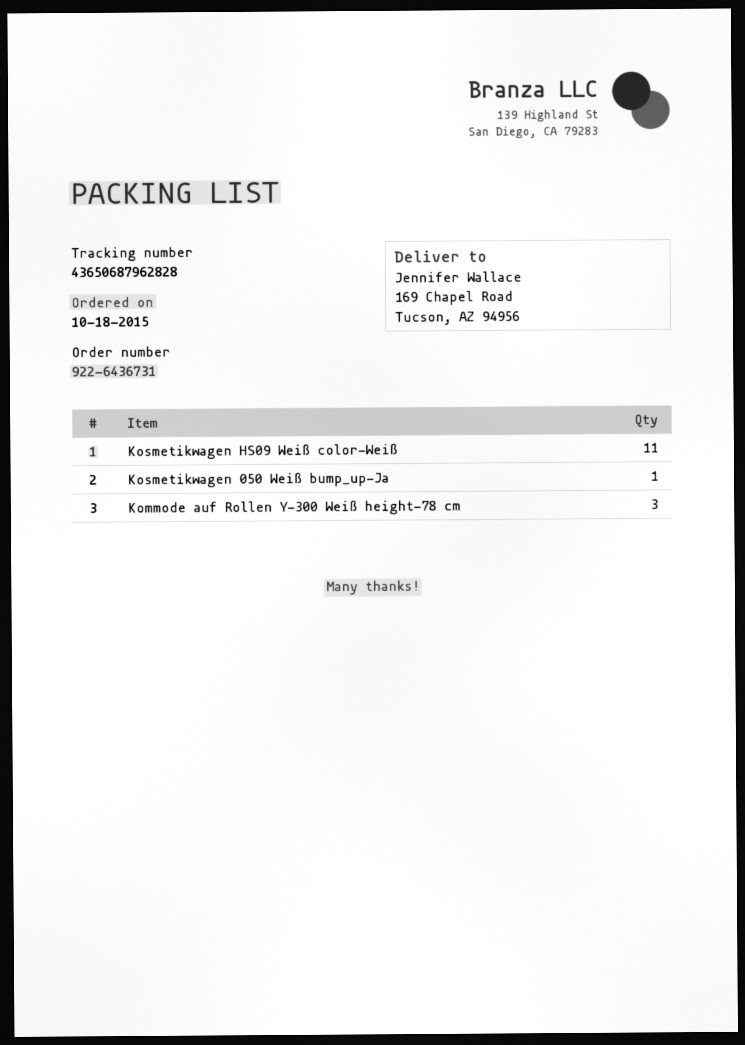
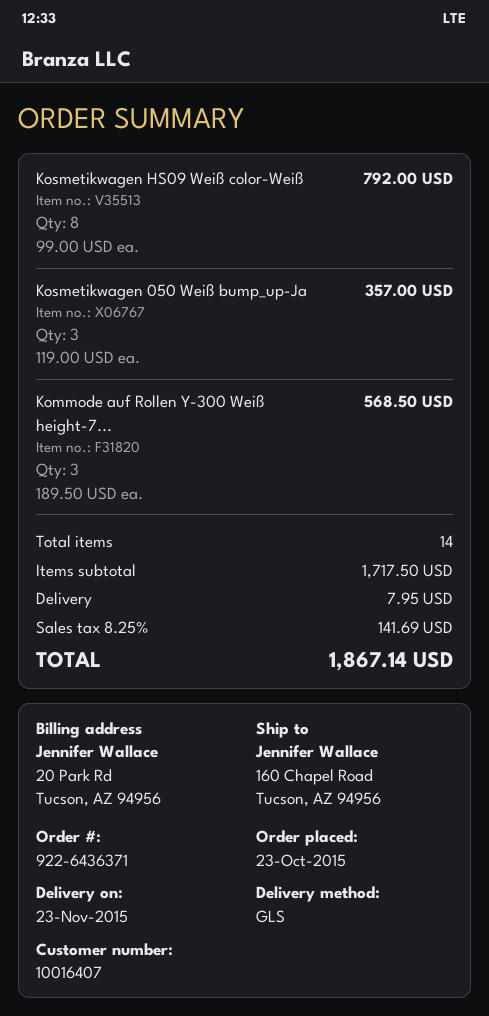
order number: 922-6436731 -> 922-6436371
order date: 2015-10-18 -> 2015-10-23
ship to: 169 Chapel Road, Tucson, AZ 94956 -> 160 Chapel Road, Tucson, AZ 94956
Kosmetikwagen HS09 Weiß color-Weiß: 11 -> 8
Kosmetikwagen 050 Weiß bump_up-Ja: 1 -> 3

